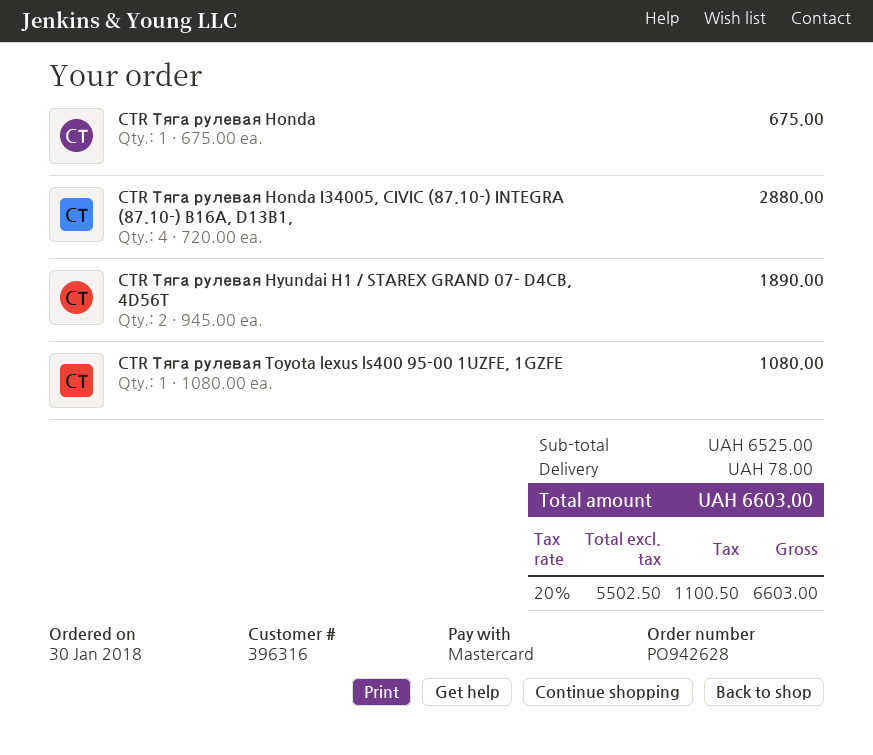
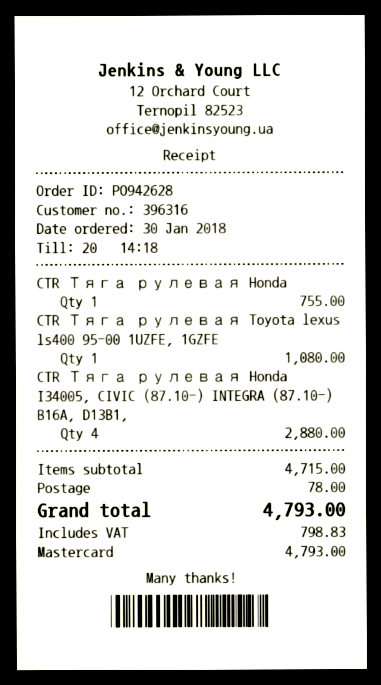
CTR Тяга рулевая Honda: 1 for 675.00 -> 1 for 755.00
CTR Тяга рулевая Hyundai H1 / STAREX GRAND 07- D4CB, 4D56T: 2 for 1890.00 -> none
subtotal: 6525.00 -> 4715.00
tax: 1100.50 -> 798.83
total: 6603.00 -> 4793.00

